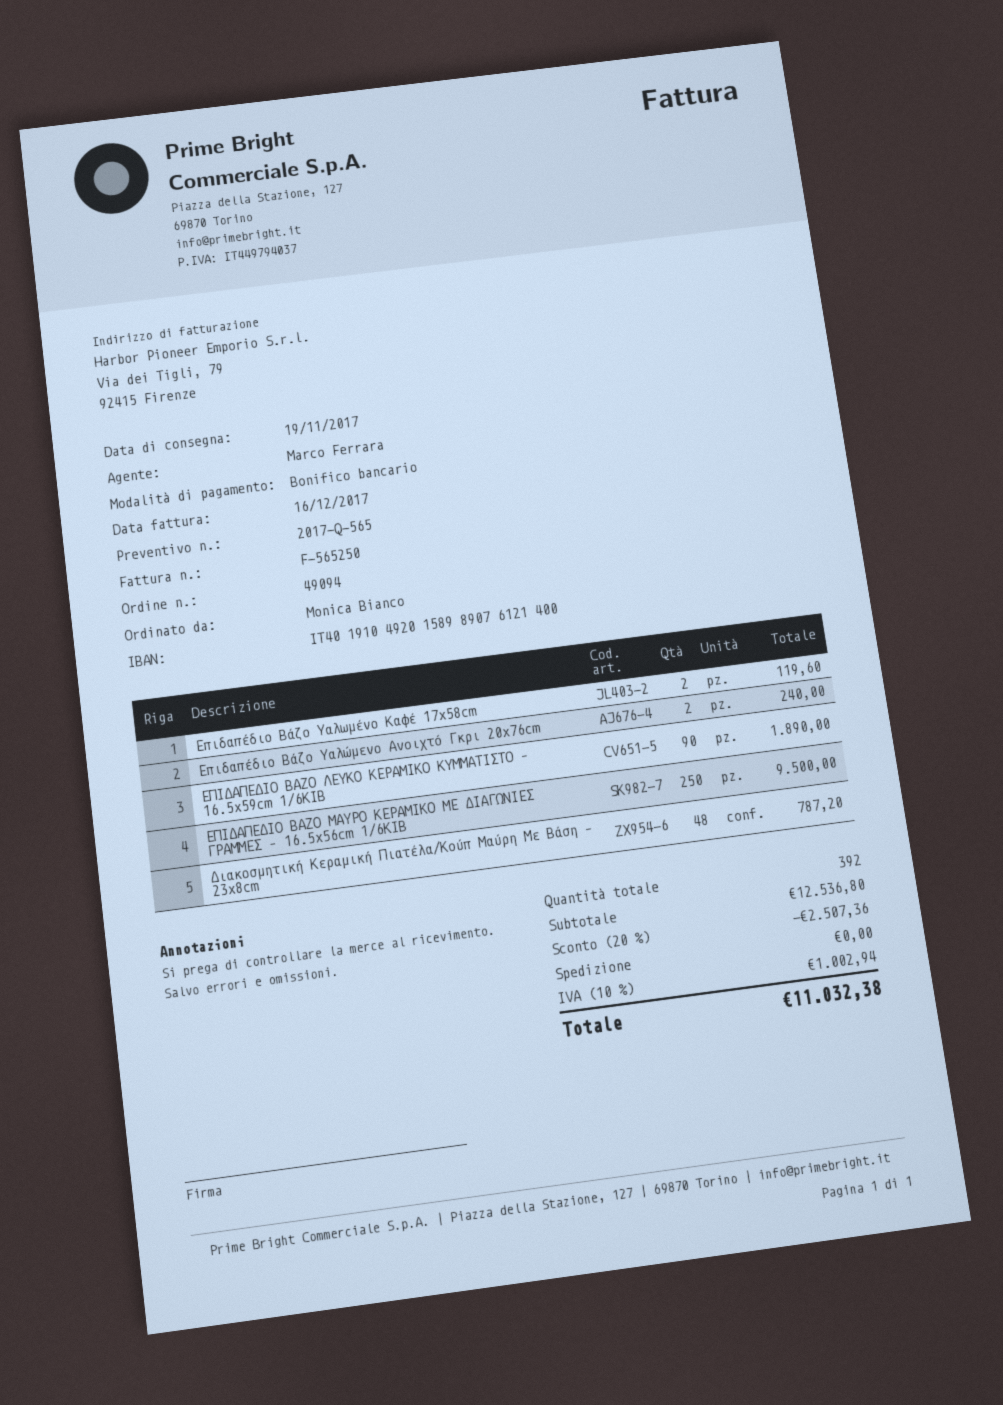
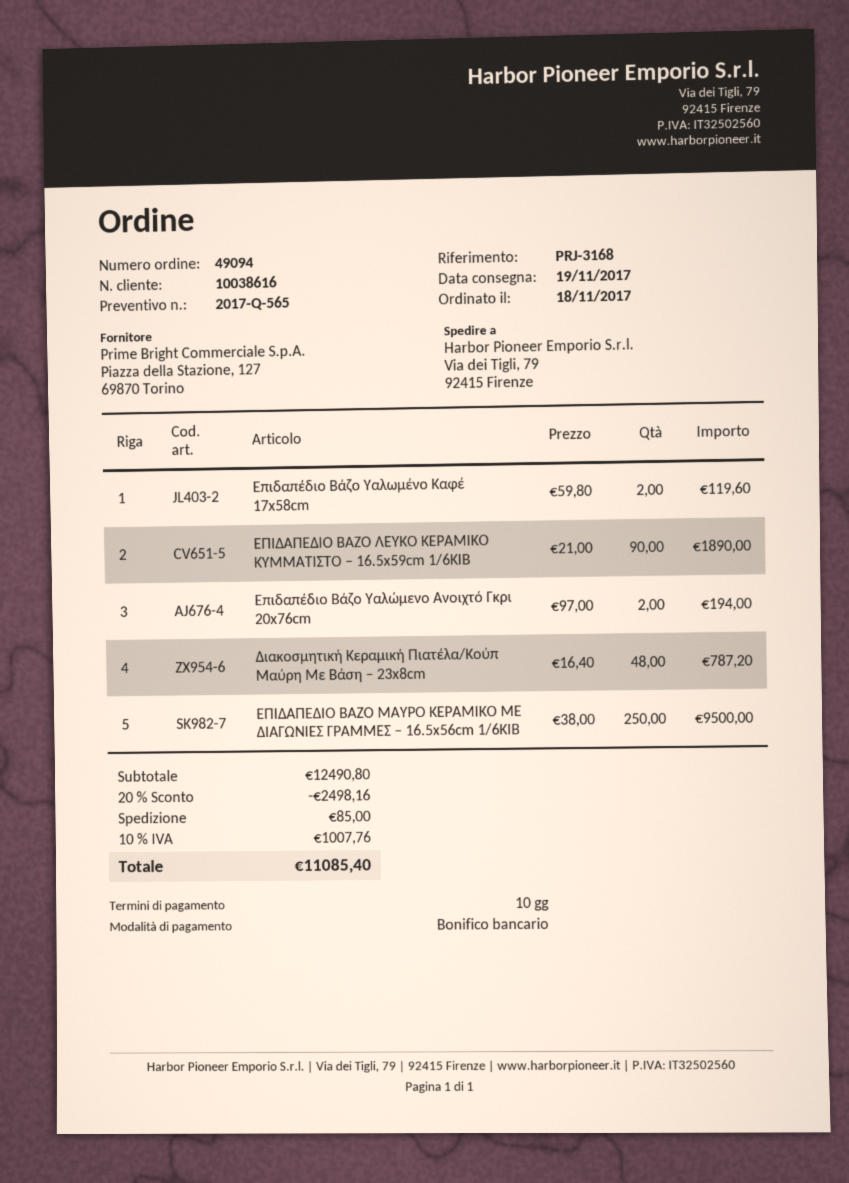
Επιδαπέδιο Βάζο Υαλώμενο Ανοιχτό Γκρι 20x76cm: 2 for 240.00 -> 2 for 194.00
subtotal: 12536.80 -> 12490.80
discount: 20% = 2507.36 -> 20% = 2498.16
shipping: 0.00 -> 85.00
tax: 10% = 1002.94 -> 10% = 1007.76
total: 11032.38 -> 11085.40

